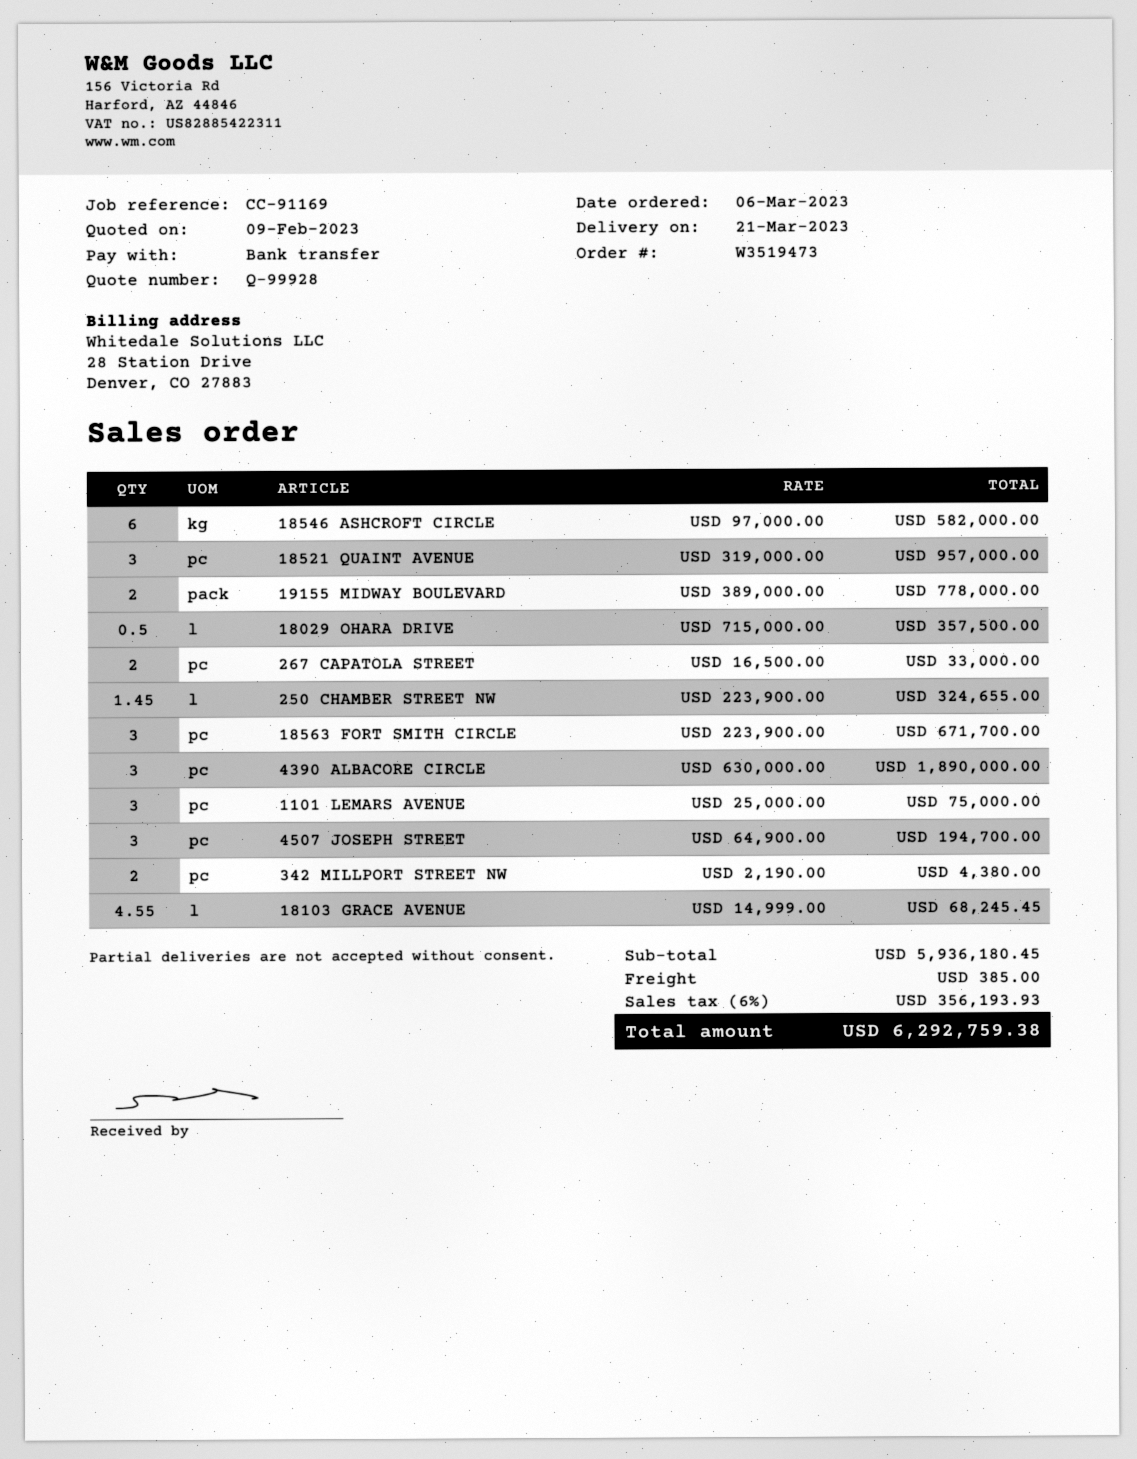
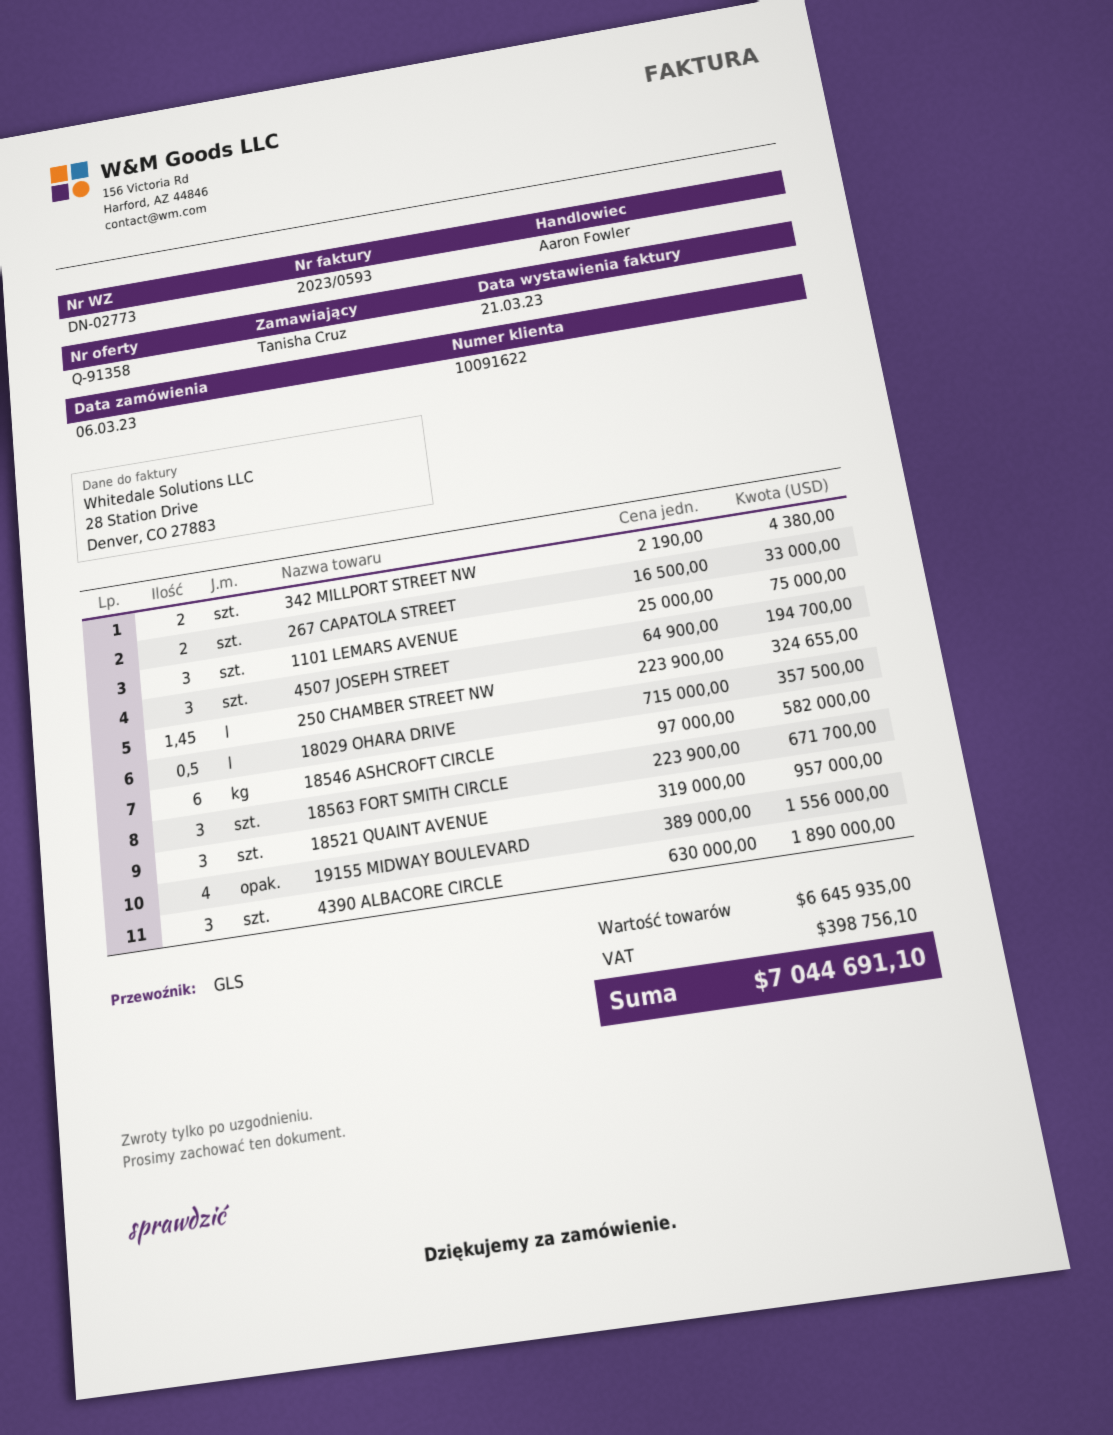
quote number: Q-99928 -> Q-91358
19155 MIDWAY BOULEVARD: 2 x 389000.00 = 778000.00 -> 4 x 389000.00 = 1556000.00
18103 GRACE AVENUE: 4.55 x 14999.00 = 68245.45 -> none
subtotal: 5936180.45 -> 6645935.00
shipping: 385.00 -> none
tax: 356193.93 -> 398756.10
total: 6292759.38 -> 7044691.10

